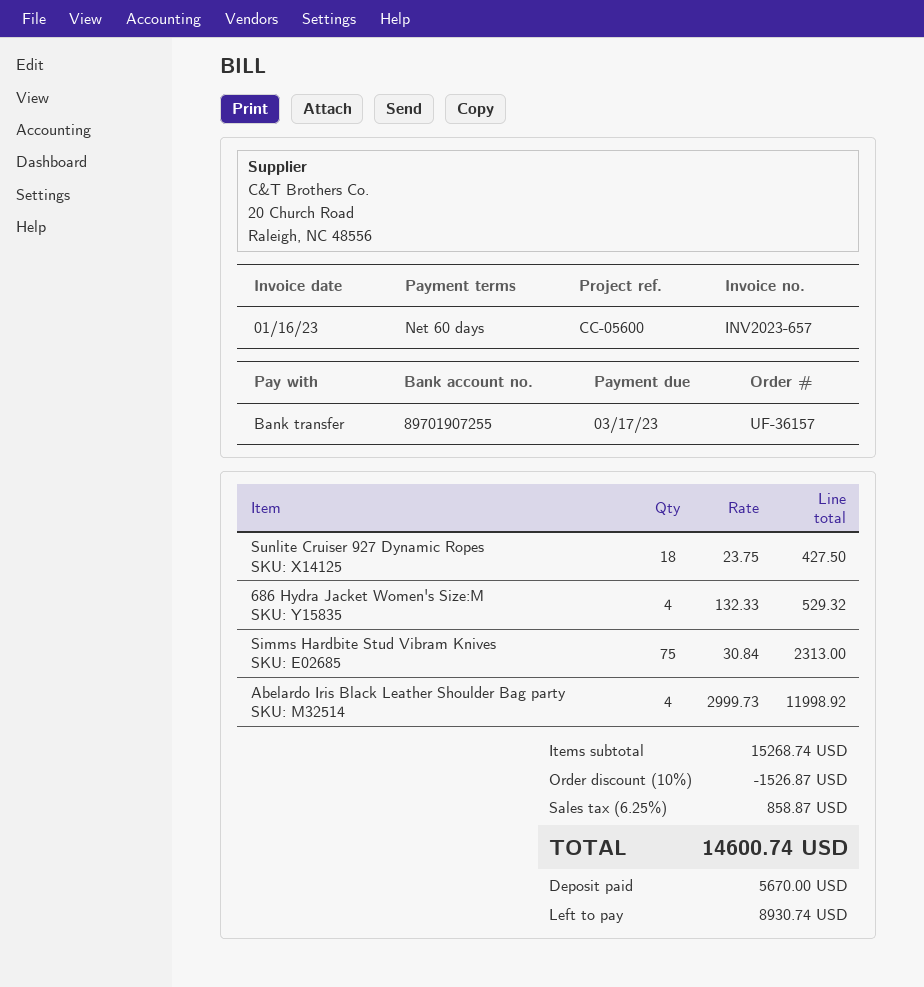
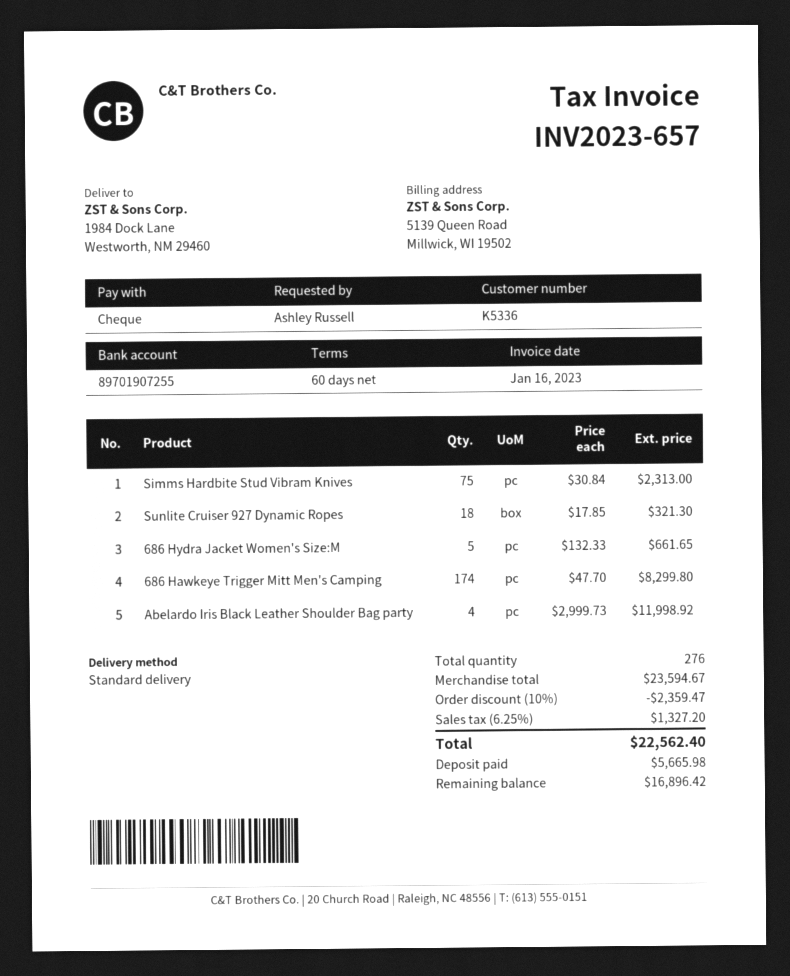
payment method: bank transfer -> cheque
Sunlite Cruiser 927 Dynamic Ropes: 18 x 23.75 = 427.50 -> 18 x 17.85 = 321.30
686 Hydra Jacket Women's Size:M: 4 x 132.33 = 529.32 -> 5 x 132.33 = 661.65
686 Hawkeye Trigger Mitt Men's Camping: none -> 174 x 47.70 = 8299.80
subtotal: 15268.74 -> 23594.67
discount: 10% = 1526.87 -> 10% = 2359.47
tax: 6.25% = 858.87 -> 6.25% = 1327.20
total: 14600.74 -> 22562.40
deposit: 5670.00 -> 5665.98
balance: 8930.74 -> 16896.42

